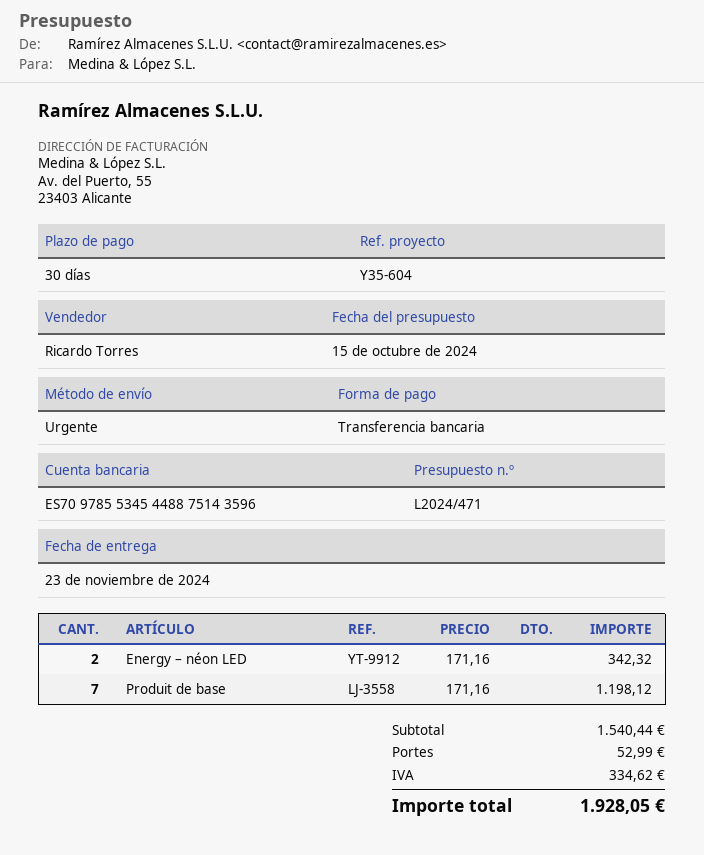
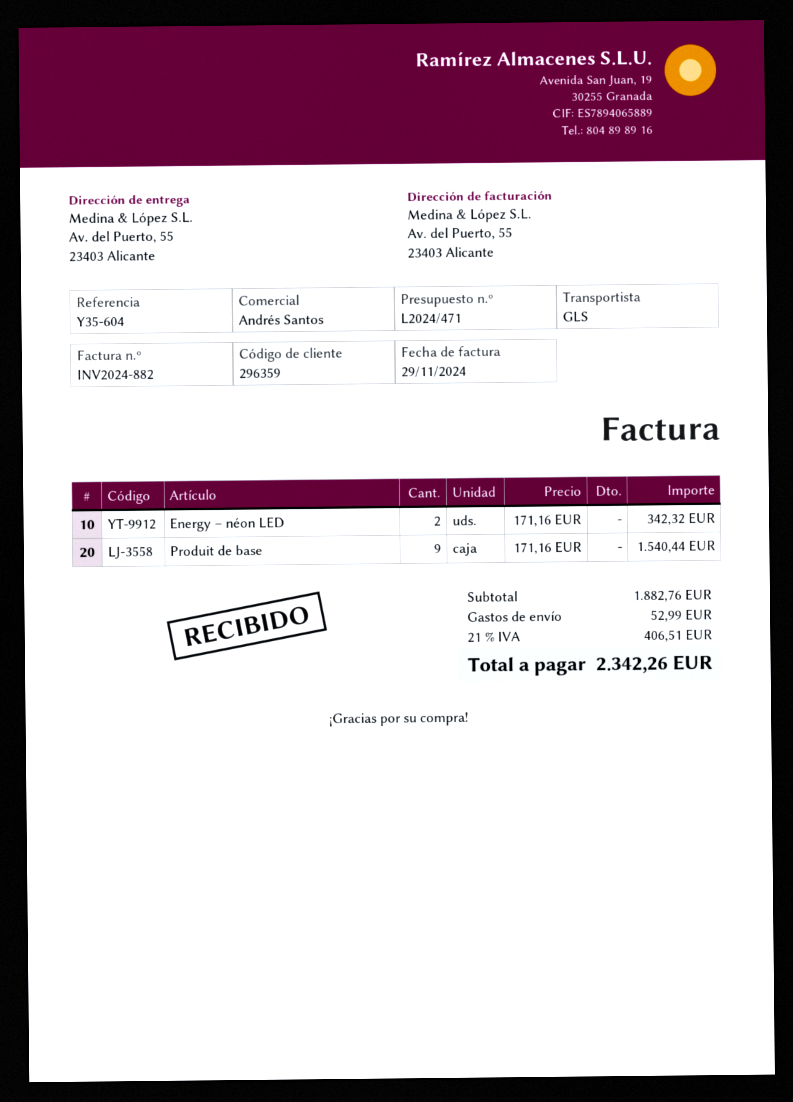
sales rep: Ricardo Torres -> Andrés Santos
shipping method: express -> GLS
Produit de base: 7 x 171.16 = 1198.12 -> 9 x 171.16 = 1540.44
subtotal: 1540.44 -> 1882.76
tax: 334.62 -> 406.51
total: 1928.05 -> 2342.26

